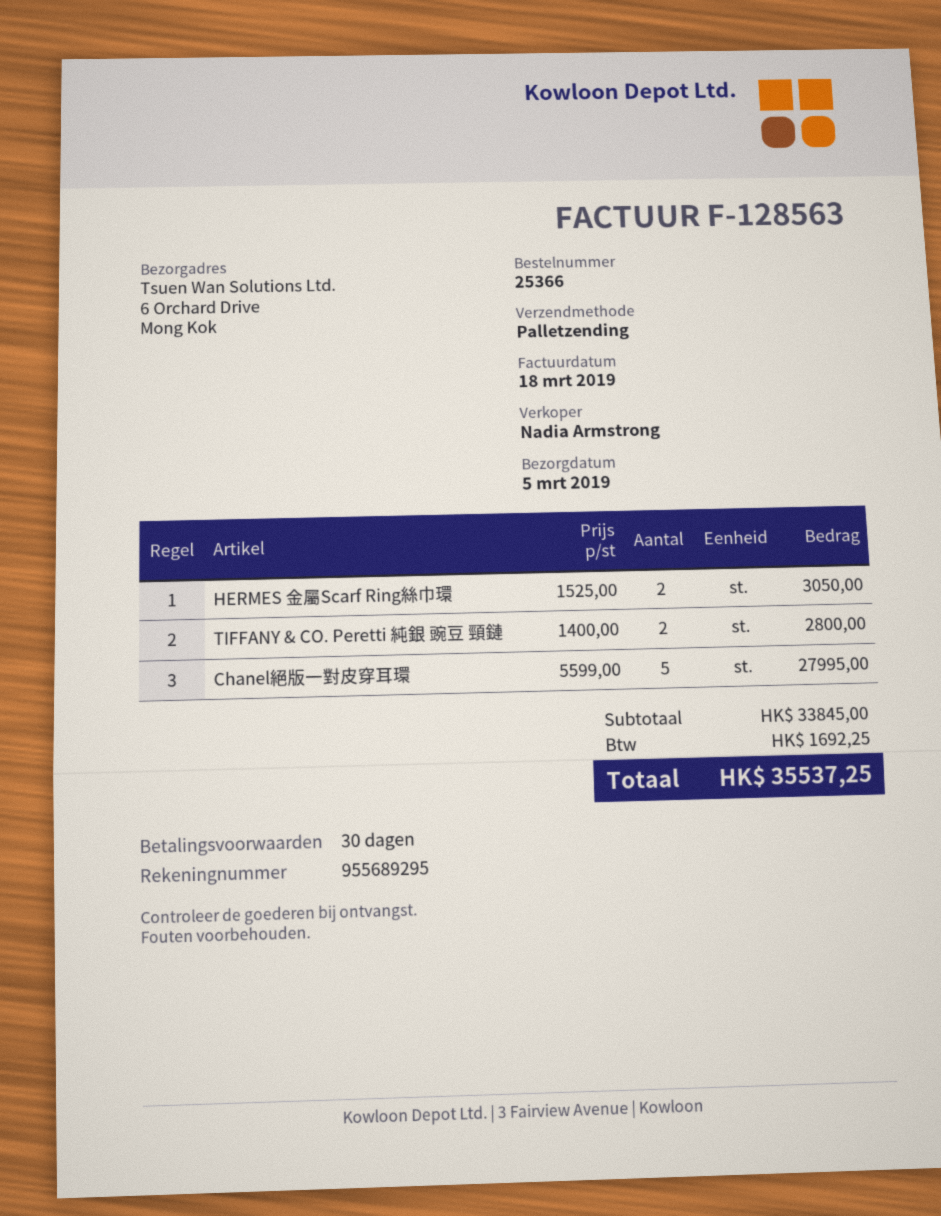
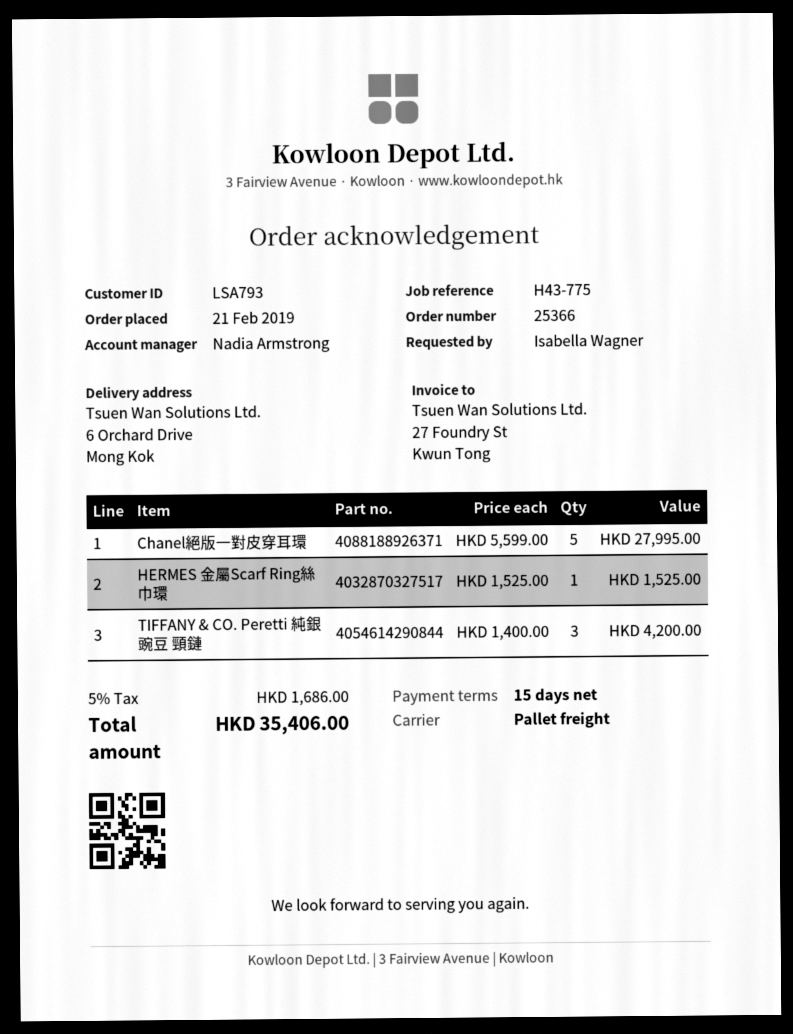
payment terms: 30 days -> 15 days
HERMES 金屬Scarf Ring絲巾環: 2 x 1525.00 = 3050.00 -> 1 x 1525.00 = 1525.00
TIFFANY & CO. Peretti 純銀 豌豆 頸鏈: 2 x 1400.00 = 2800.00 -> 3 x 1400.00 = 4200.00
tax: 1692.25 -> 1686.00
total: 35537.25 -> 35406.00

